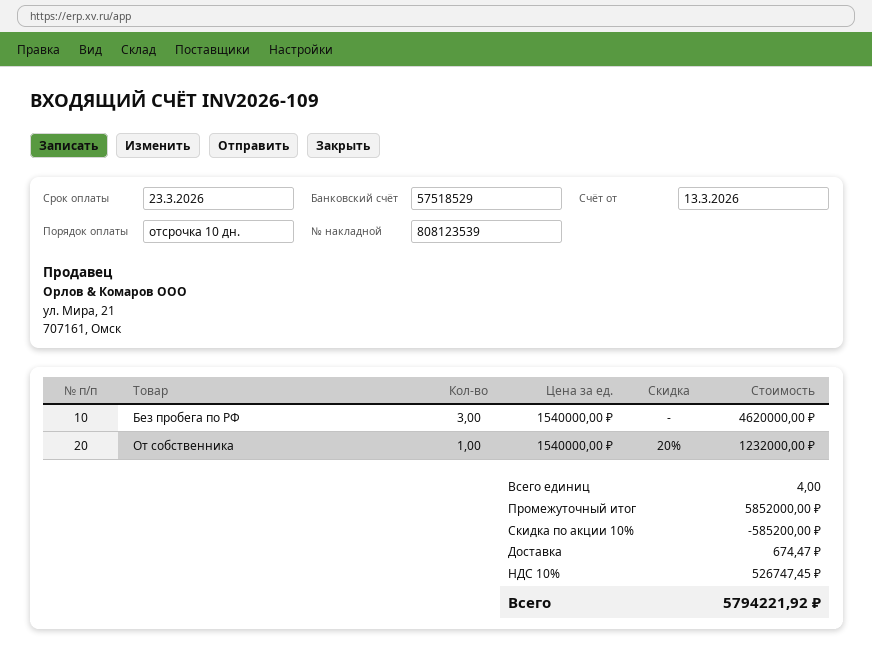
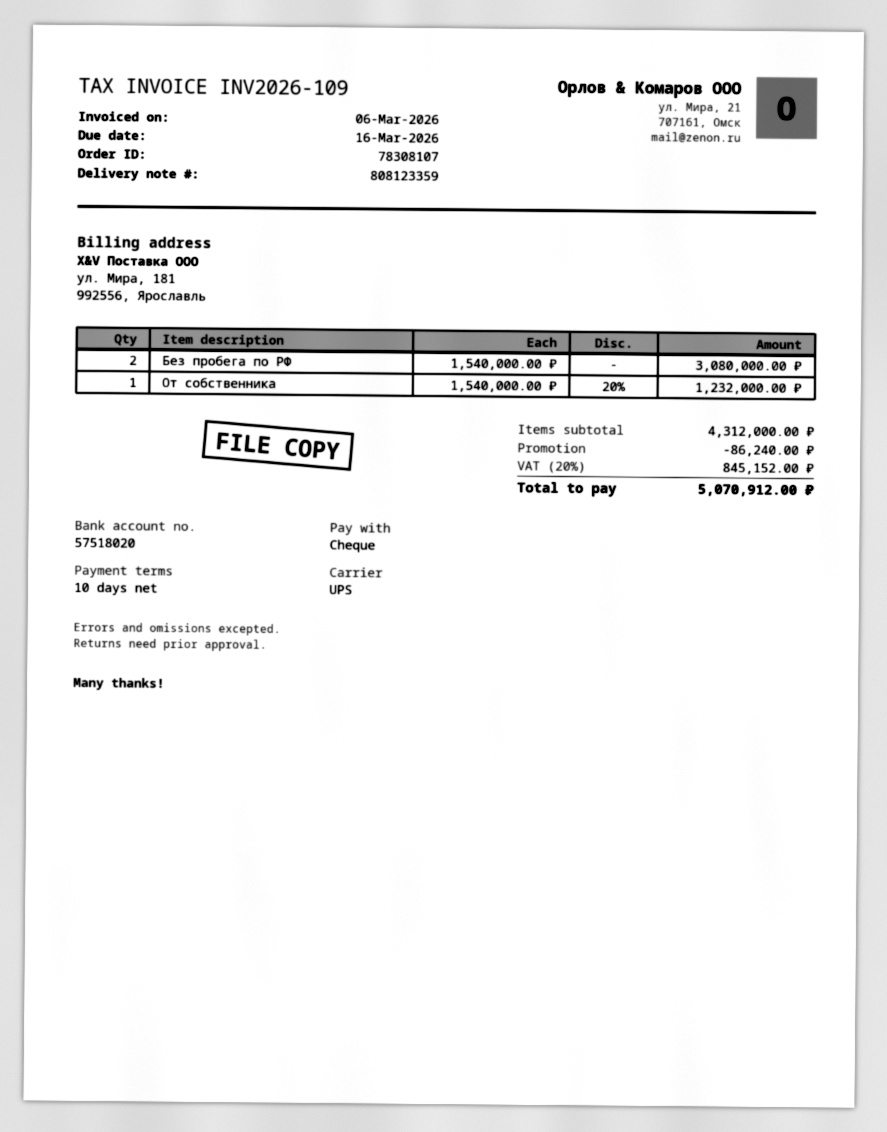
delivery note number: 808123539 -> 808123359
invoice date: 2026-03-13 -> 2026-03-06
due date: 2026-03-23 -> 2026-03-16
bank account: 57518529 -> 57518020
Без пробега по РФ: 3 x 1540000.00 = 4620000.00 -> 2 x 1540000.00 = 3080000.00
subtotal: 5852000.00 -> 4312000.00
discount: 585200.00 -> 86240.00
shipping: 674.47 -> none
tax: 10% = 526747.45 -> 20% = 845152.00
total: 5794221.92 -> 5070912.00

